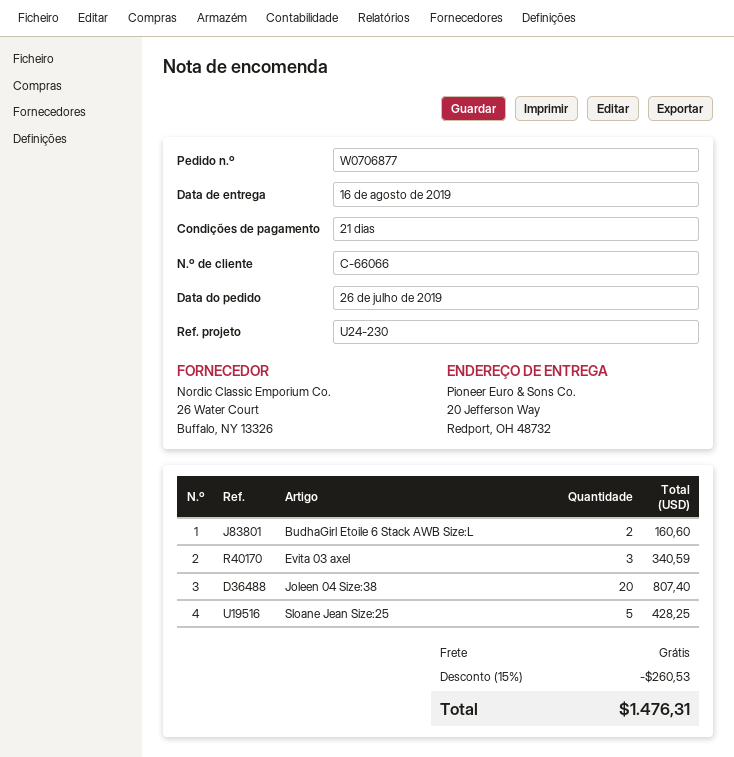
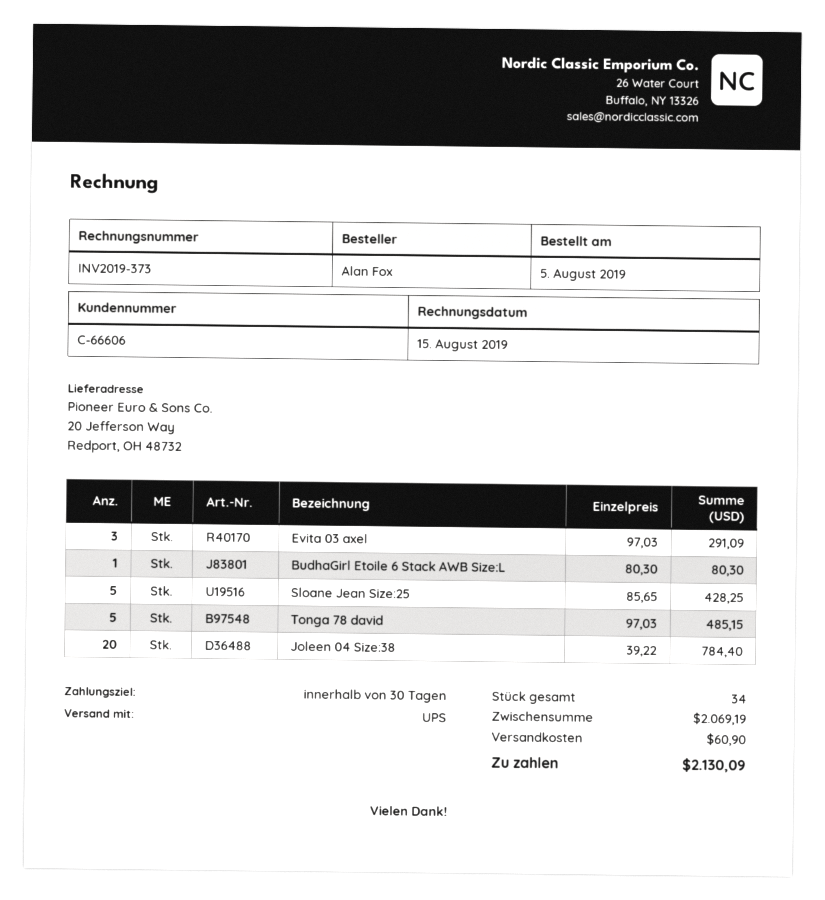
order date: 2019-07-26 -> 2019-08-05
payment terms: 21 days -> 30 days
customer number: C-66066 -> C-66606
BudhaGirl Etoile 6 Stack AWB Size:L: 2 for 160.60 -> 1 for 80.30
Evita 03 axel: 3 for 340.59 -> 3 for 291.09
Joleen 04 Size:38: 20 for 807.40 -> 20 for 784.40
Tonga 78 david: none -> 5 for 485.15
discount: 15% = 260.53 -> none
shipping: 0.00 -> 60.90
total: 1476.31 -> 2130.09

